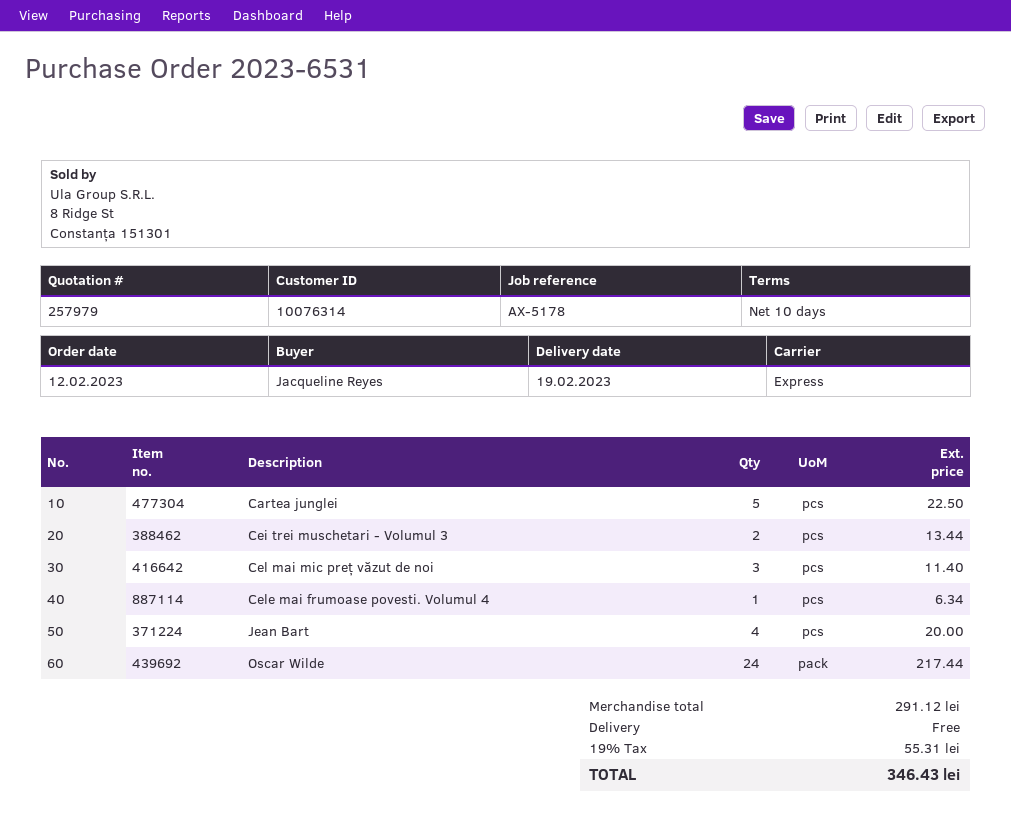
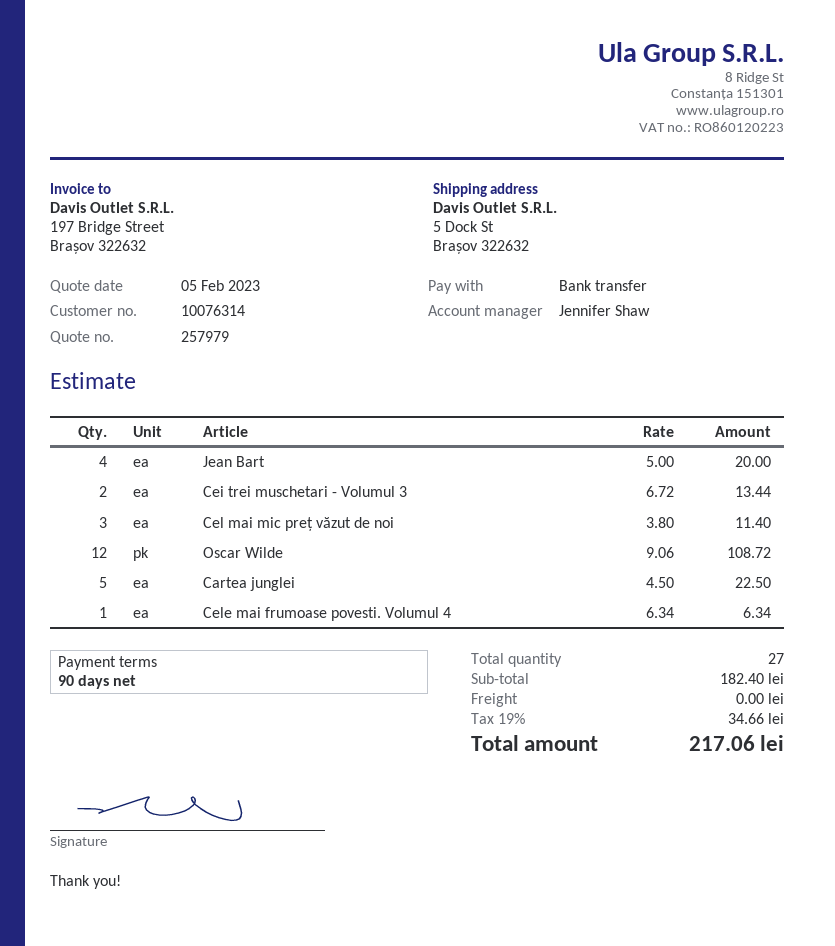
payment terms: 10 days -> 90 days
Oscar Wilde: 24 for 217.44 -> 12 for 108.72
subtotal: 291.12 -> 182.40
tax: 19% = 55.31 -> 19% = 34.66
total: 346.43 -> 217.06

